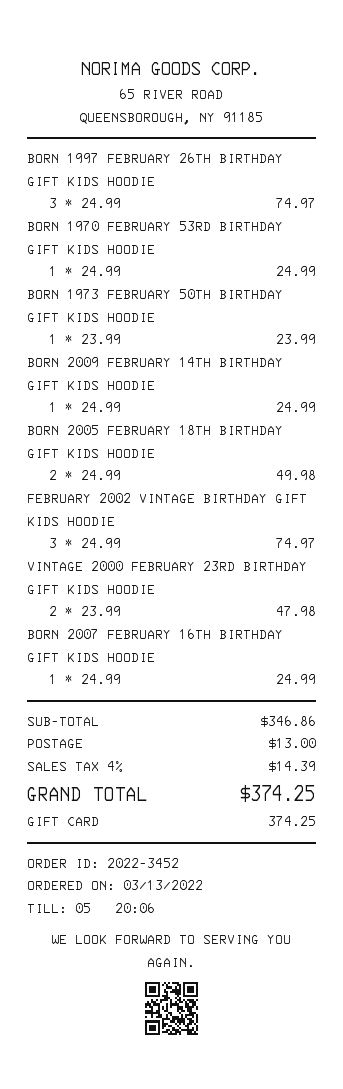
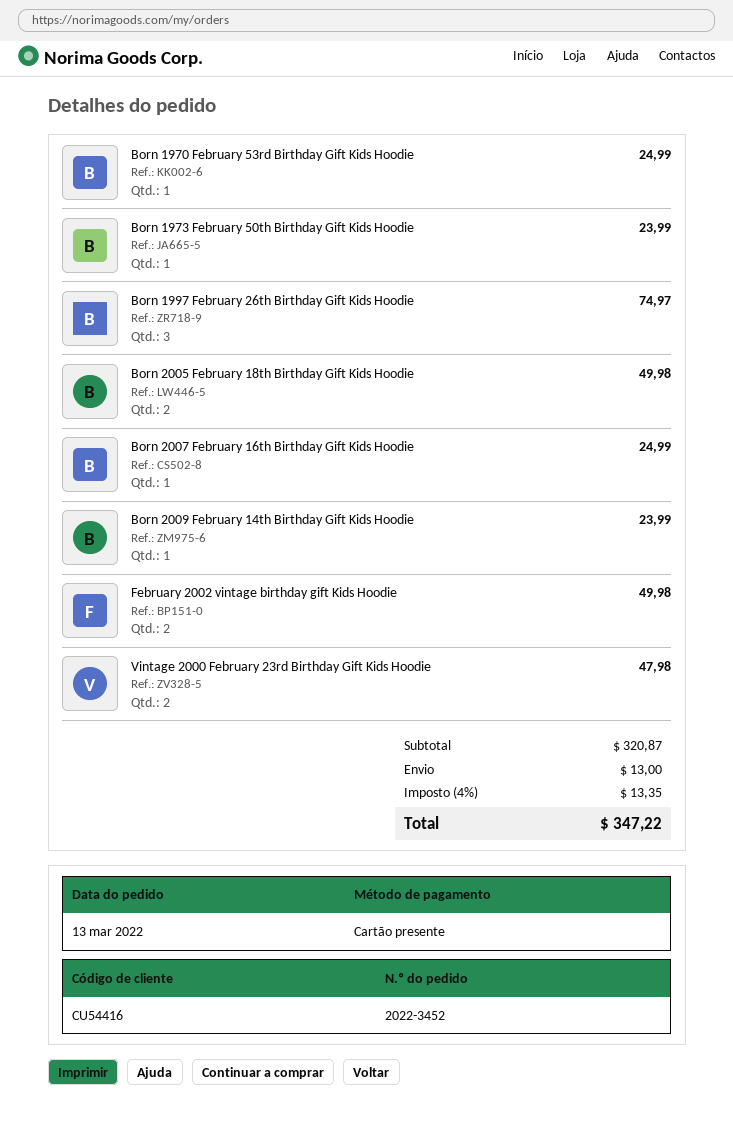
BORN 2009 FEBRUARY 14TH BIRTHDAY GIFT KIDS HOODIE: 1 for 24.99 -> 1 for 23.99
FEBRUARY 2002 VINTAGE BIRTHDAY GIFT KIDS HOODIE: 3 for 74.97 -> 2 for 49.98
subtotal: 346.86 -> 320.87
tax: 4% = 14.39 -> 4% = 13.35
total: 374.25 -> 347.22

